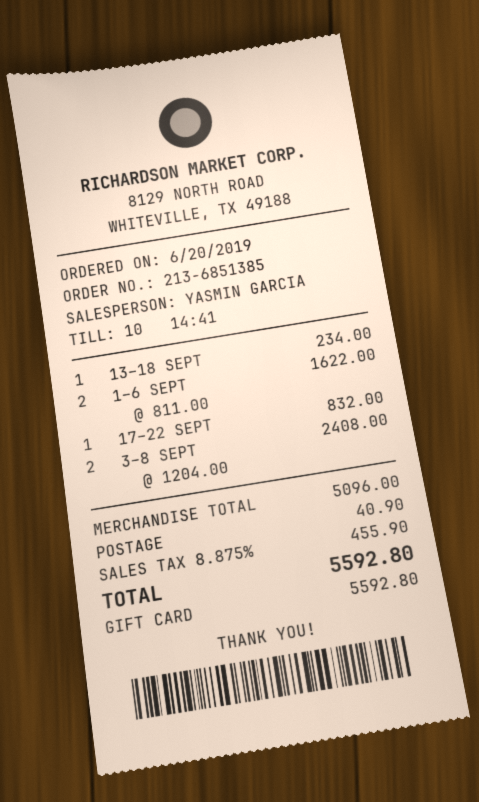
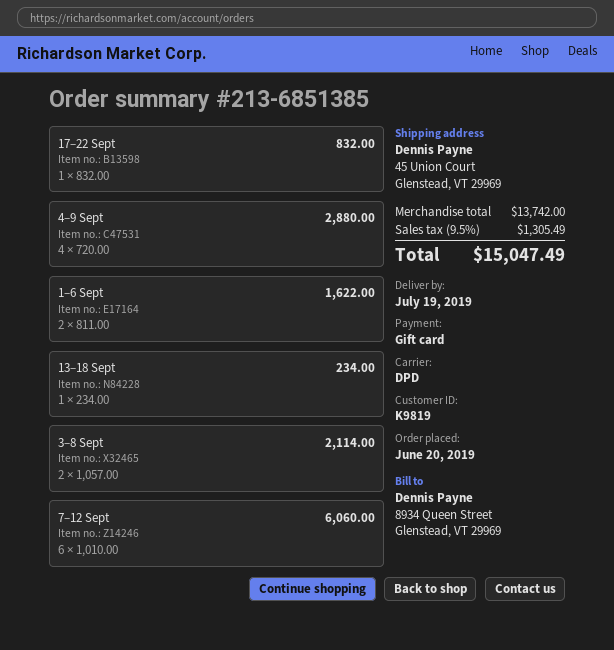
3–8 SEPT: 2 x 1204.00 = 2408.00 -> 2 x 1057.00 = 2114.00
4–9 Sept: none -> 4 x 720.00 = 2880.00
7–12 Sept: none -> 6 x 1010.00 = 6060.00
subtotal: 5096.00 -> 13742.00
shipping: 40.90 -> none
tax: 8.875% = 455.90 -> 9.5% = 1305.49
total: 5592.80 -> 15047.49

